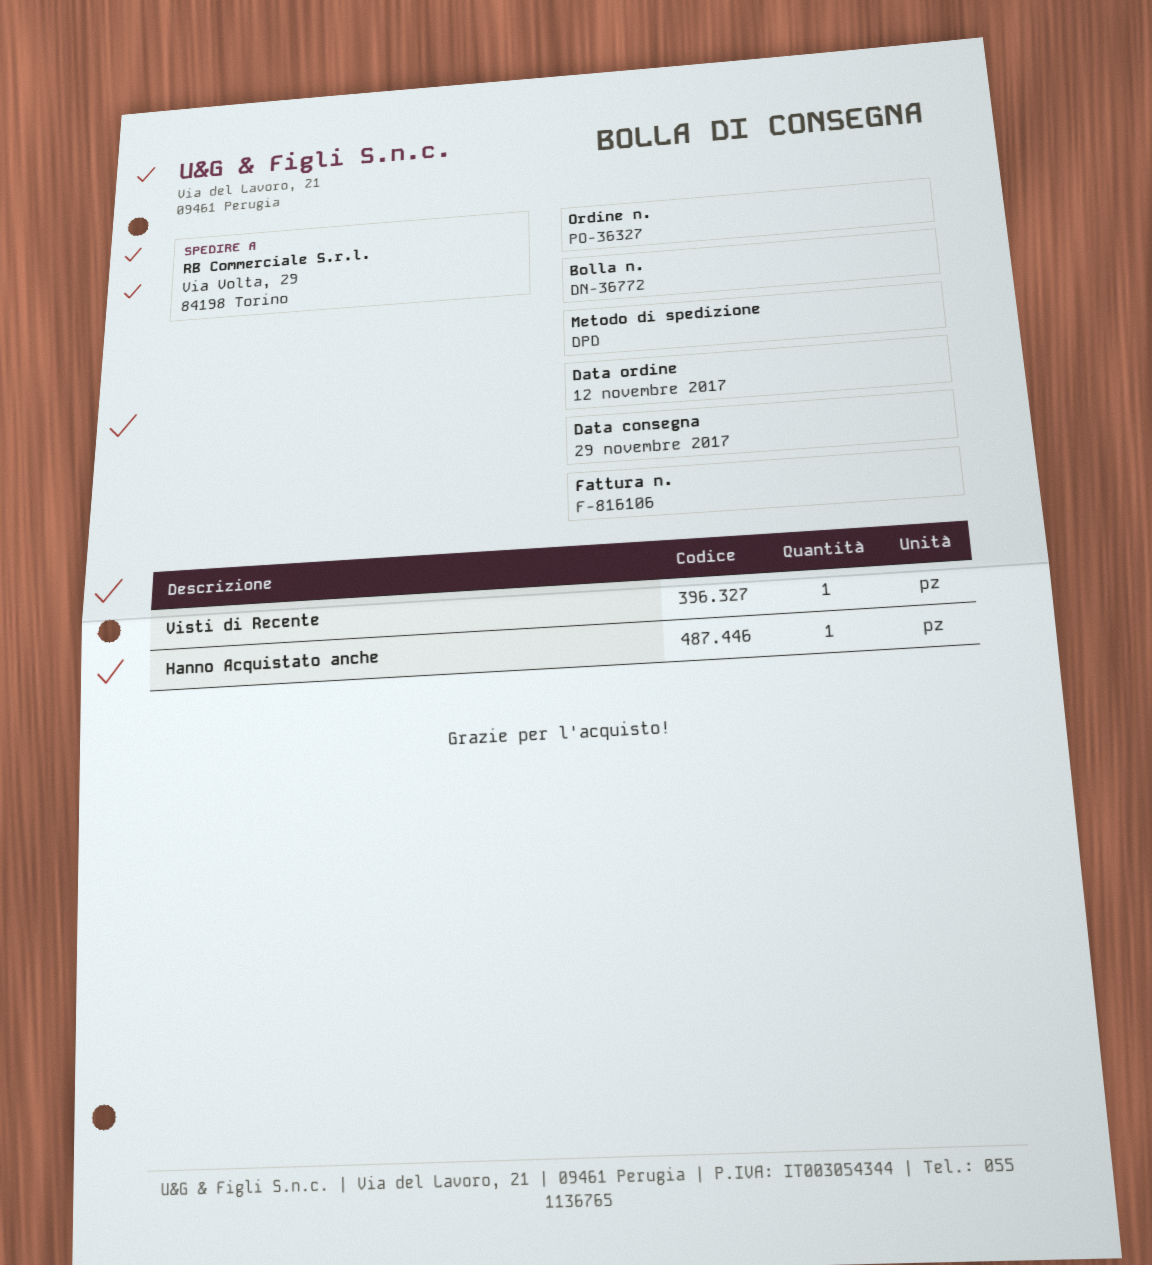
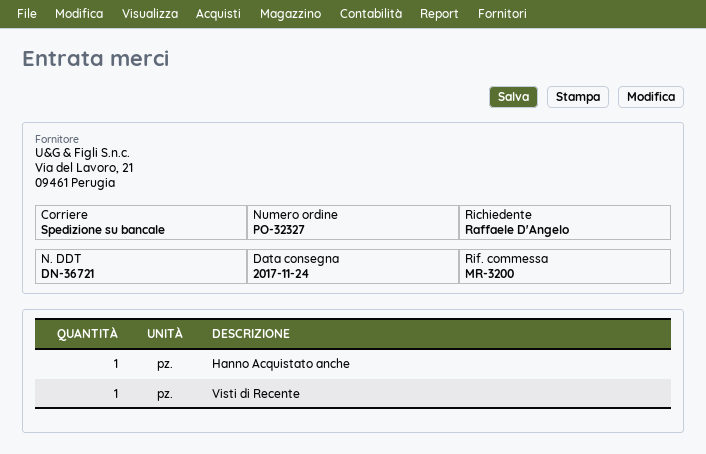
order number: PO-36327 -> PO-32327
delivery note number: DN-36772 -> DN-36721
delivery date: 2017-11-29 -> 2017-11-24
shipping method: DPD -> pallet freight

